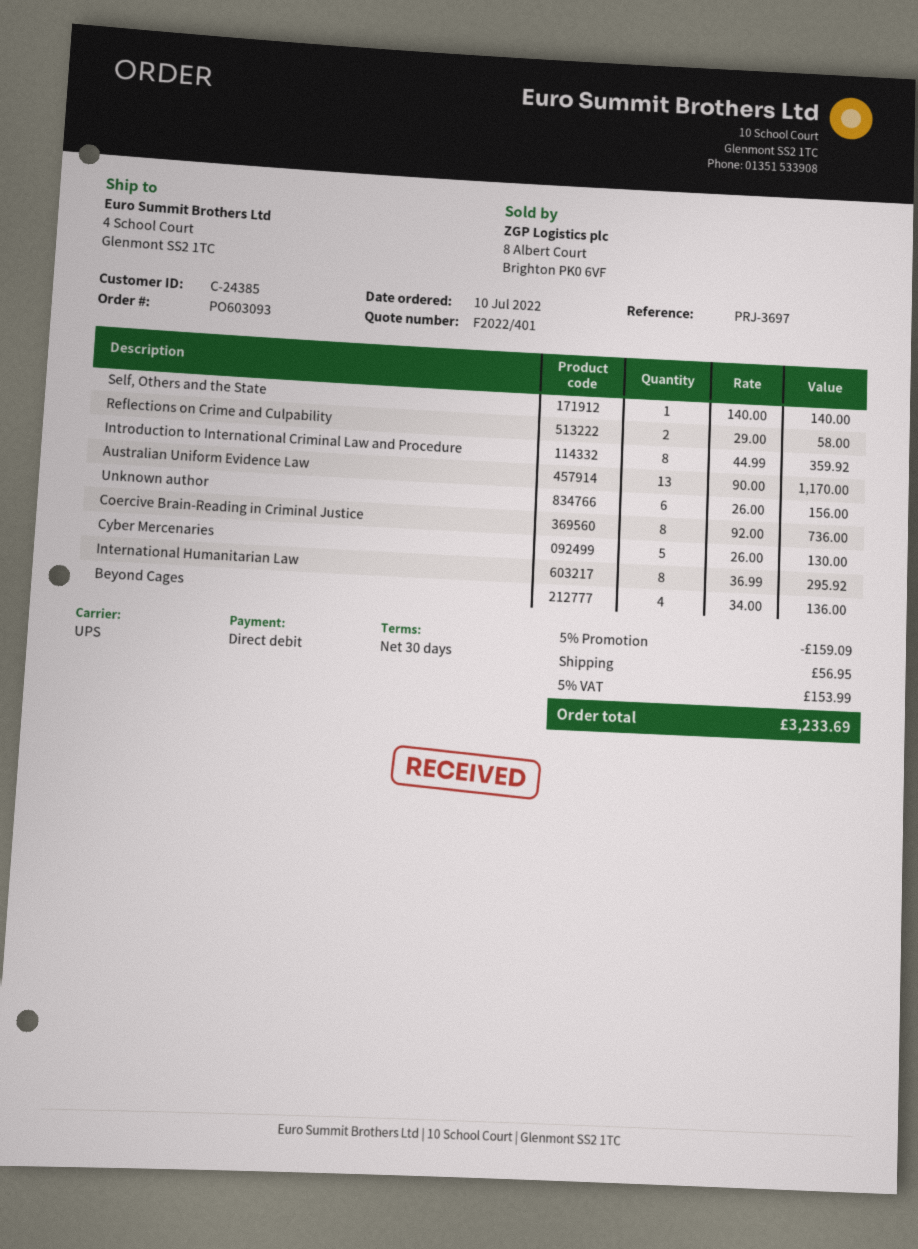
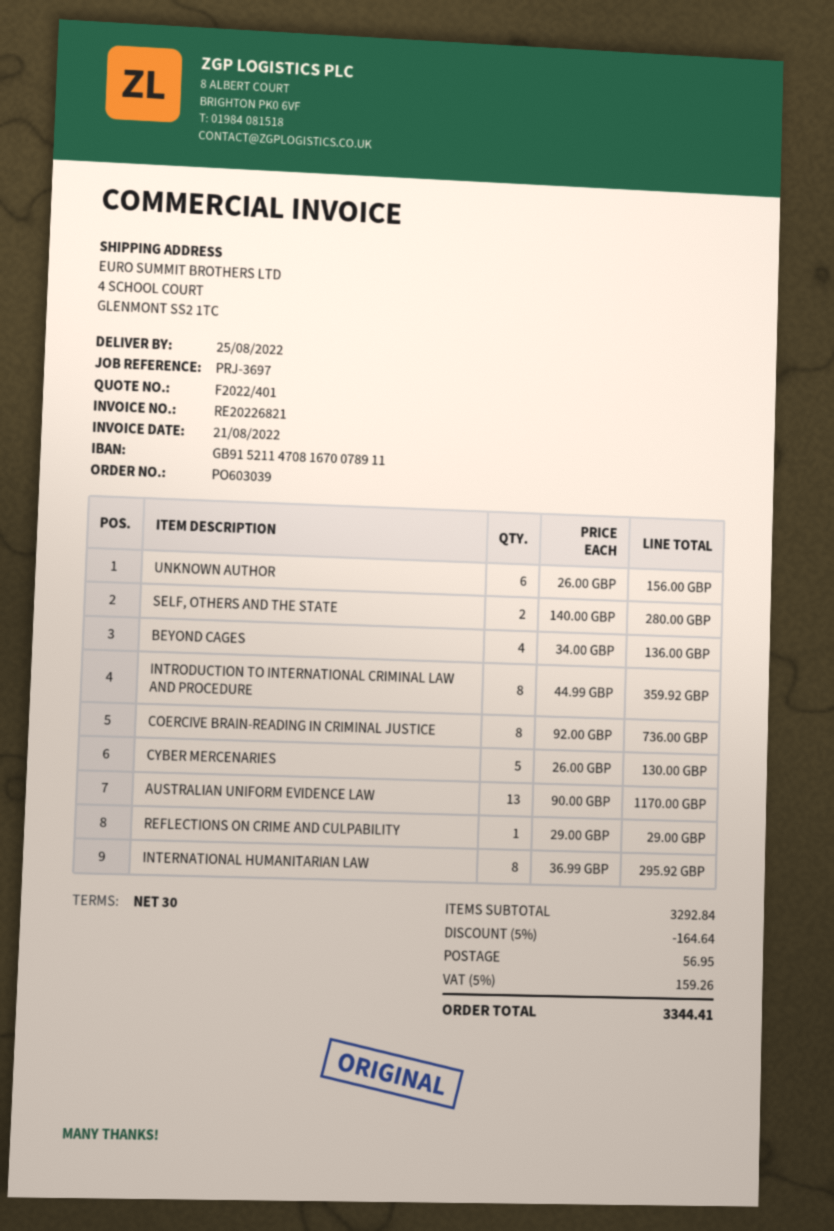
order number: PO603093 -> PO603039
Self, Others and the State: 1 x 140.00 = 140.00 -> 2 x 140.00 = 280.00
Reflections on Crime and Culpability: 2 x 29.00 = 58.00 -> 1 x 29.00 = 29.00
discount: 5% = 159.09 -> 5% = 164.64
tax: 5% = 153.99 -> 5% = 159.26
total: 3233.69 -> 3344.41

